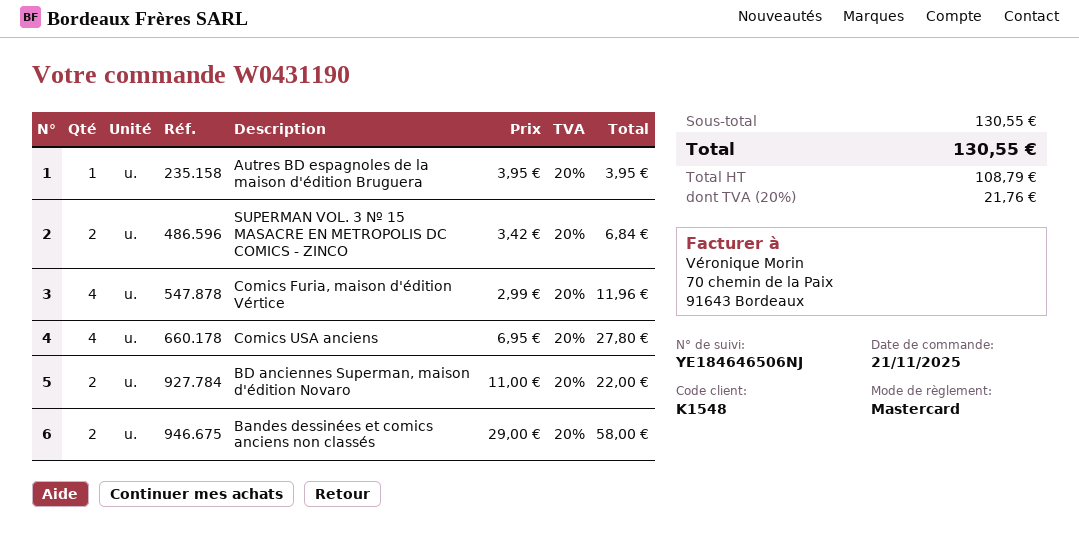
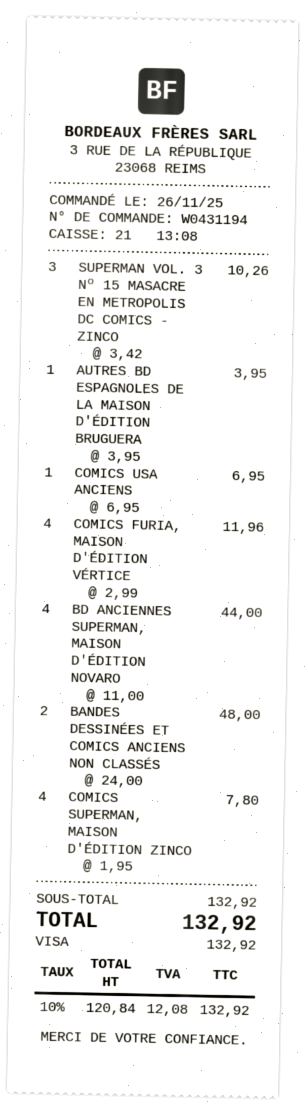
order number: W0431190 -> W0431194
order date: 2025-11-21 -> 2025-11-26
payment method: Mastercard -> Visa
SUPERMAN VOL. 3 Nº 15 MASACRE EN METROPOLIS DC COMICS - ZINCO: 2 x 3.42 = 6.84 -> 3 x 3.42 = 10.26
Comics USA anciens: 4 x 6.95 = 27.80 -> 1 x 6.95 = 6.95
BD anciennes Superman, maison d'édition Novaro: 2 x 11.00 = 22.00 -> 4 x 11.00 = 44.00
Bandes dessinées et comics anciens non classés: 2 x 29.00 = 58.00 -> 2 x 24.00 = 48.00
COMICS SUPERMAN, MAISON D'ÉDITION ZINCO: none -> 4 x 1.95 = 7.80
subtotal: 130.55 -> 132.92
net: 108.79 -> 120.84
tax: 20% = 21.76 -> 10% = 12.08
total: 130.55 -> 132.92

